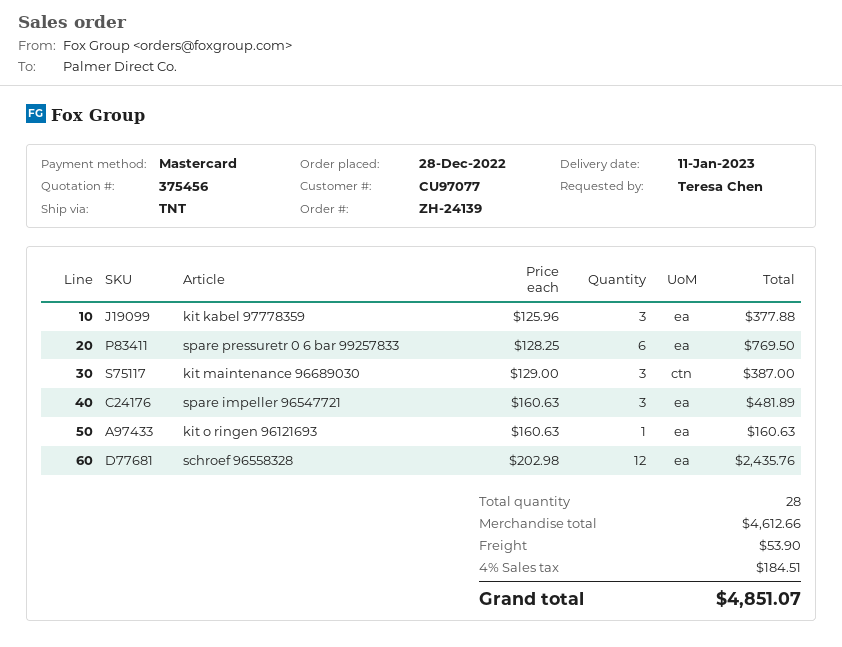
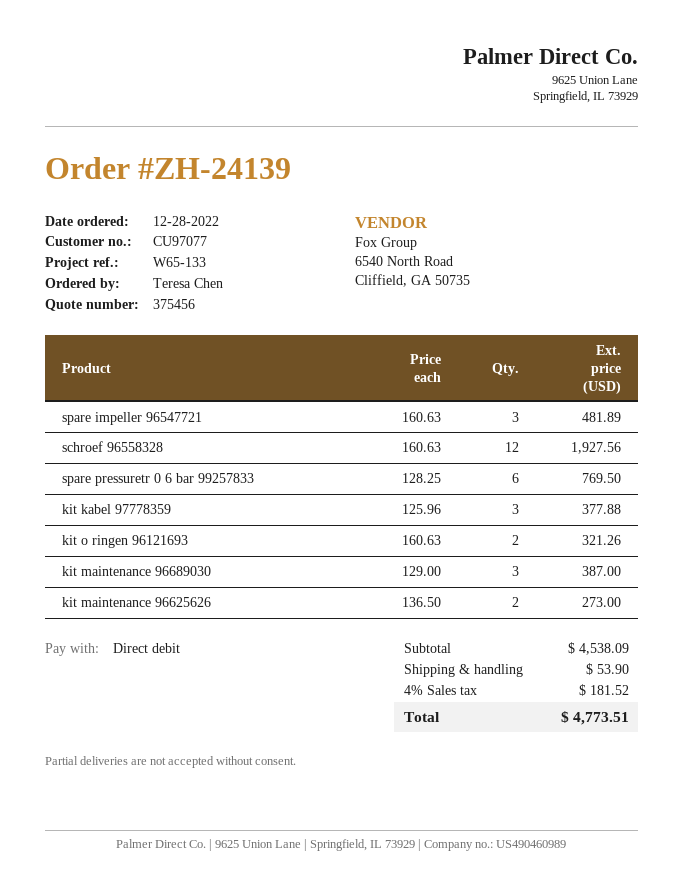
payment method: Mastercard -> direct debit
kit o ringen 96121693: 1 x 160.63 = 160.63 -> 2 x 160.63 = 321.26
schroef 96558328: 12 x 202.98 = 2435.76 -> 12 x 160.63 = 1927.56
kit maintenance 96625626: none -> 2 x 136.50 = 273.00
subtotal: 4612.66 -> 4538.09
tax: 4% = 184.51 -> 4% = 181.52
total: 4851.07 -> 4773.51

